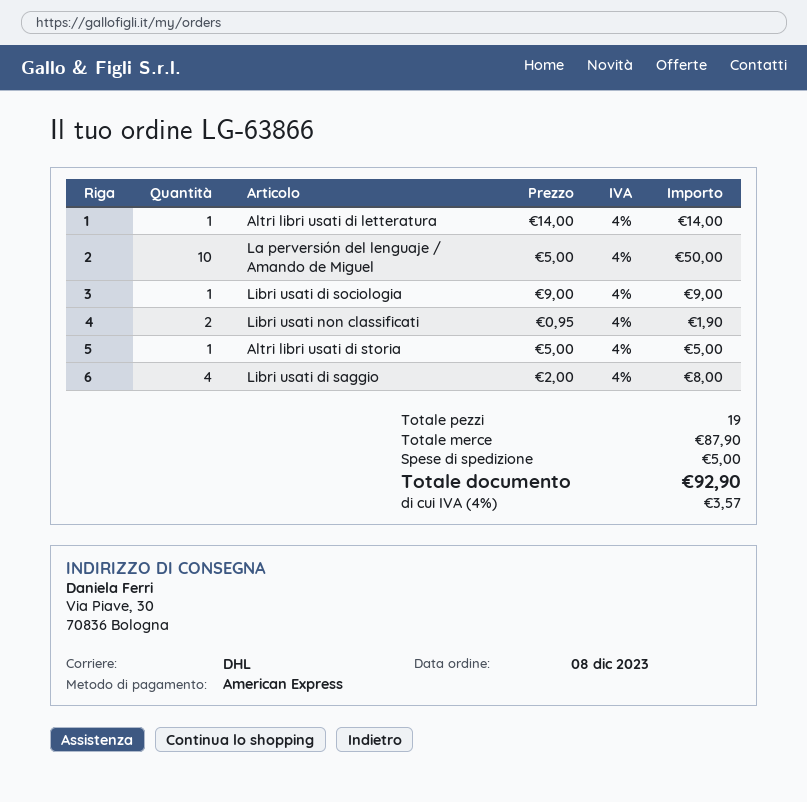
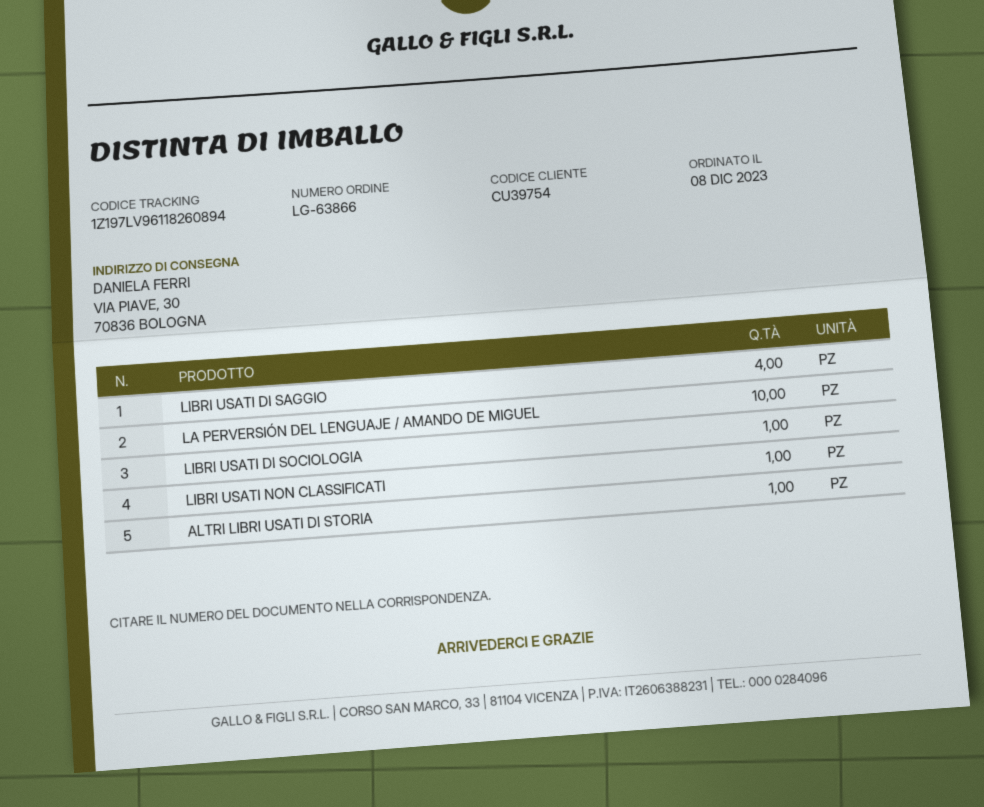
Altri libri usati di letteratura: 1 -> none
Libri usati non classificati: 2 -> 1

